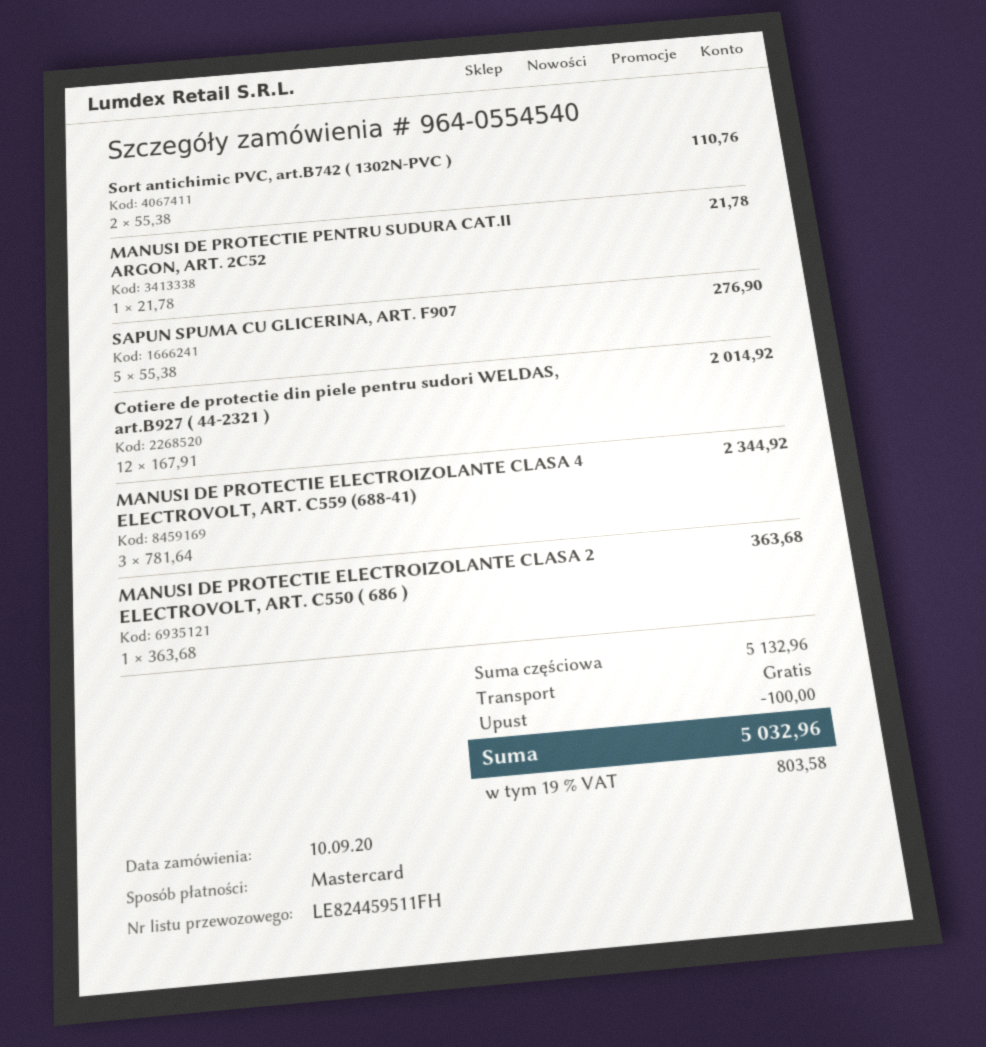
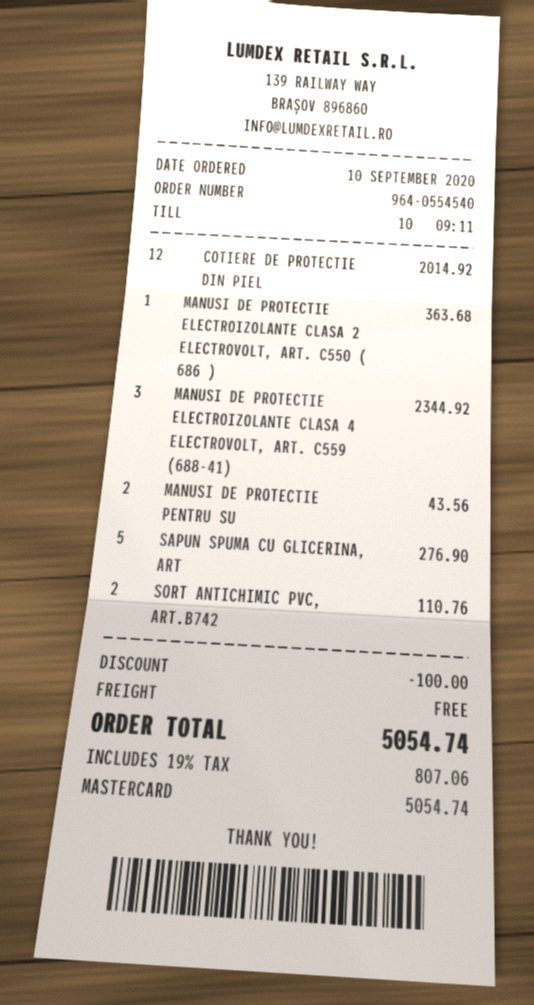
MANUSI DE PROTECTIE PENTRU SUDURA CAT.II ARGON, ART. 2C52: 1 for 21.78 -> 2 for 43.56
tax: 19% = 803.58 -> 19% = 807.06
total: 5032.96 -> 5054.74

